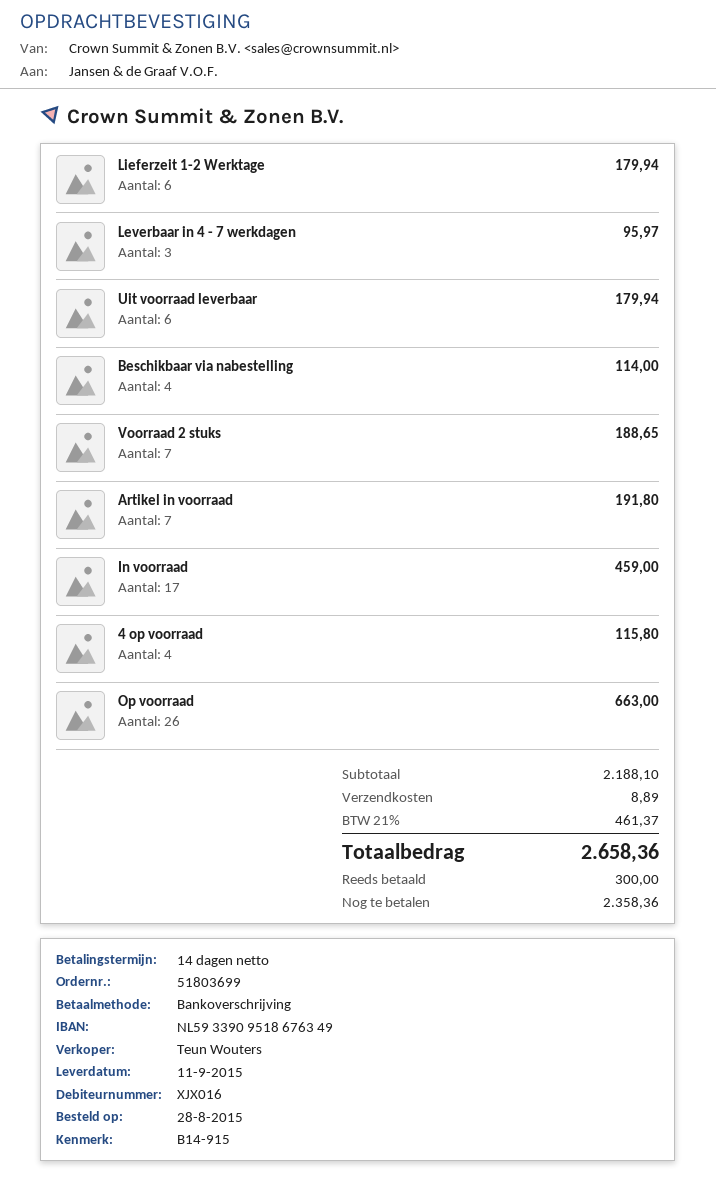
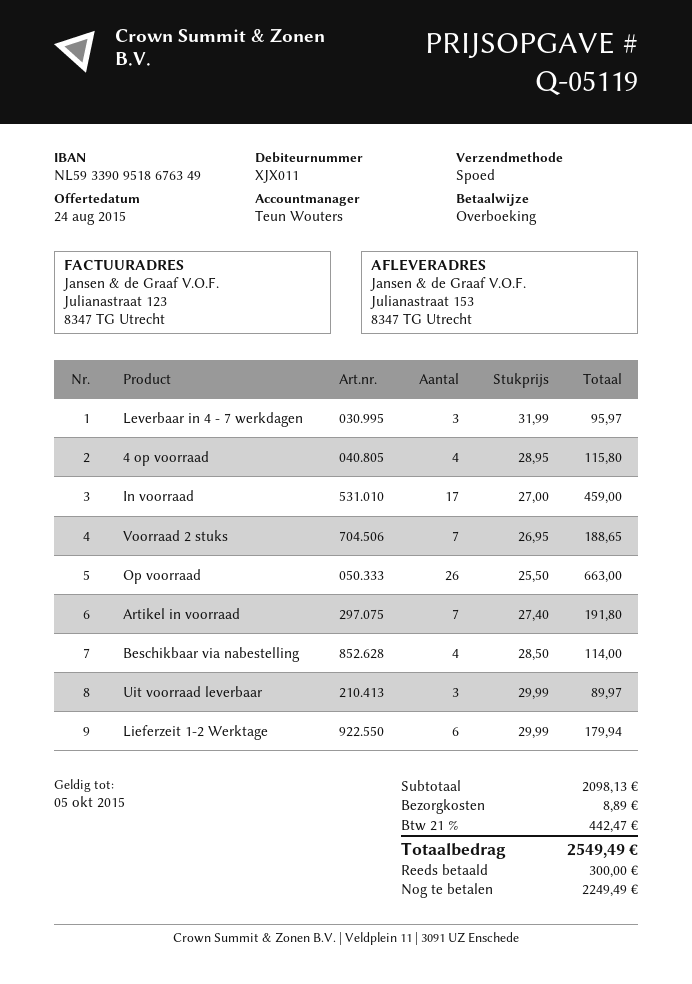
customer number: XJX016 -> XJX011
Uit voorraad leverbaar: 6 for 179.94 -> 3 for 89.97
subtotal: 2188.10 -> 2098.13
tax: 21% = 461.37 -> 21% = 442.47
total: 2658.36 -> 2549.49
balance: 2358.36 -> 2249.49

